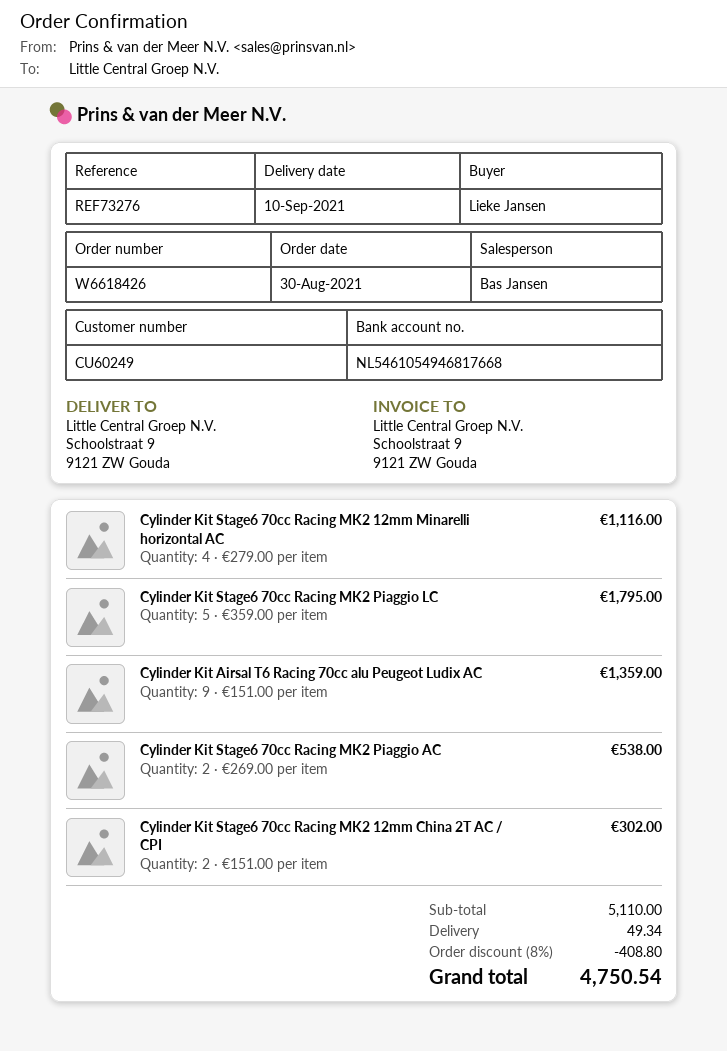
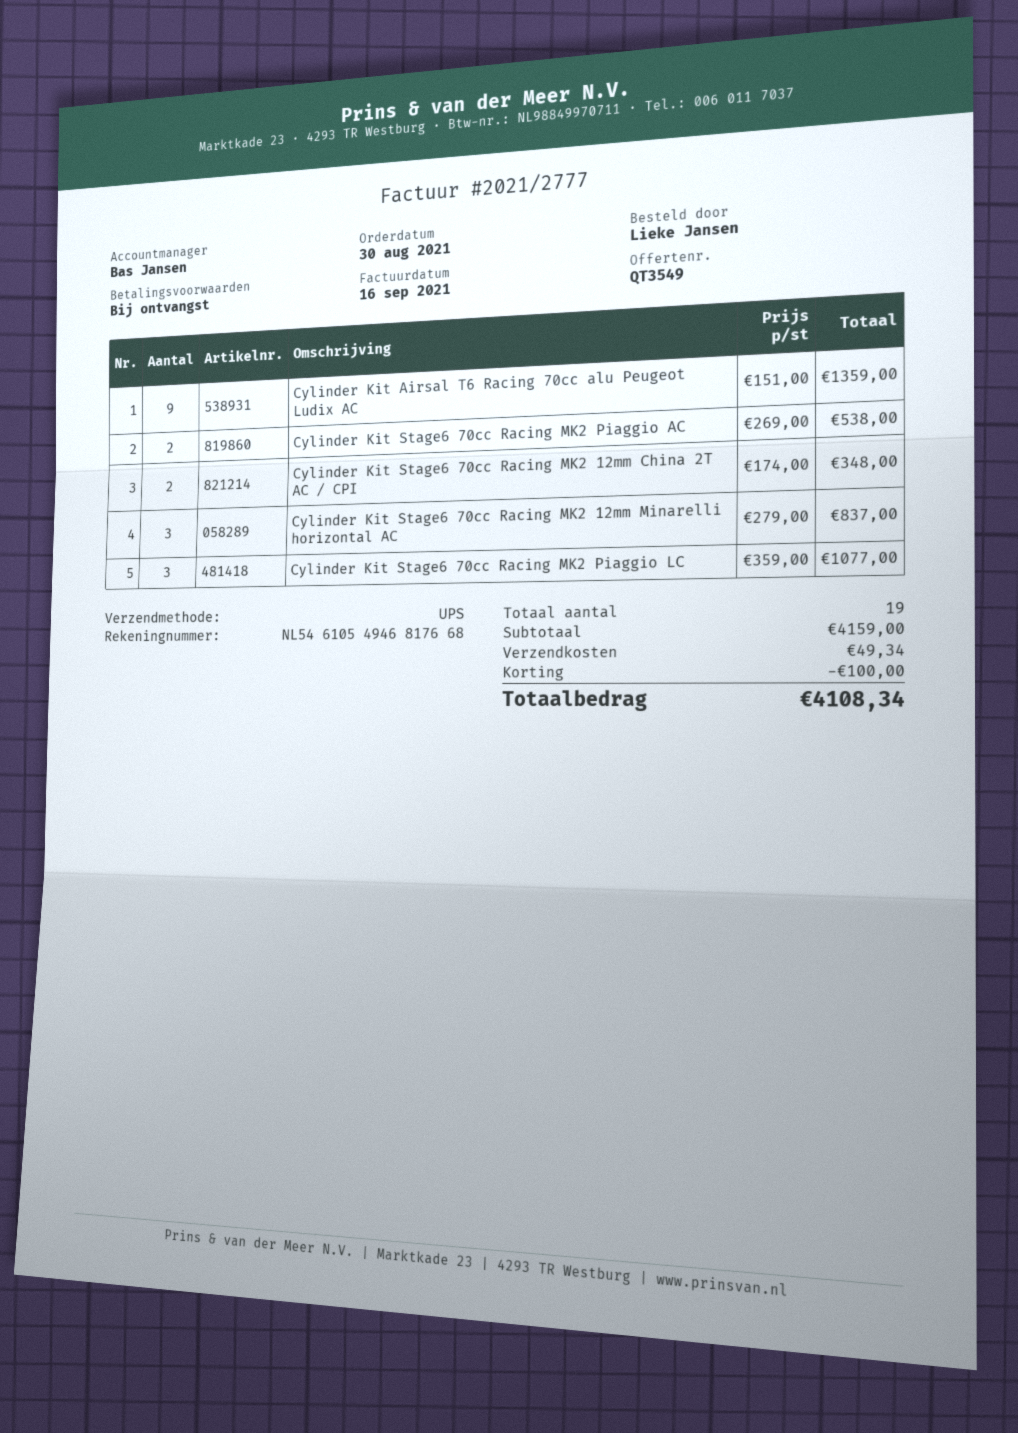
Cylinder Kit Stage6 70cc Racing MK2 12mm Minarelli horizontal AC: 4 x 279.00 = 1116.00 -> 3 x 279.00 = 837.00
Cylinder Kit Stage6 70cc Racing MK2 Piaggio LC: 5 x 359.00 = 1795.00 -> 3 x 359.00 = 1077.00
Cylinder Kit Stage6 70cc Racing MK2 12mm China 2T AC / CPI: 2 x 151.00 = 302.00 -> 2 x 174.00 = 348.00
subtotal: 5110.00 -> 4159.00
discount: 408.80 -> 100.00
total: 4750.54 -> 4108.34

